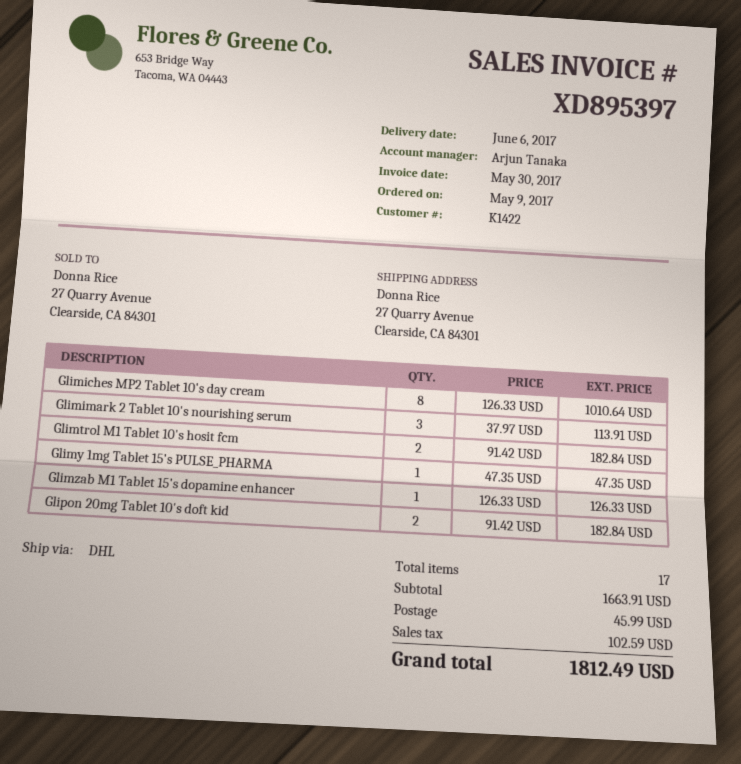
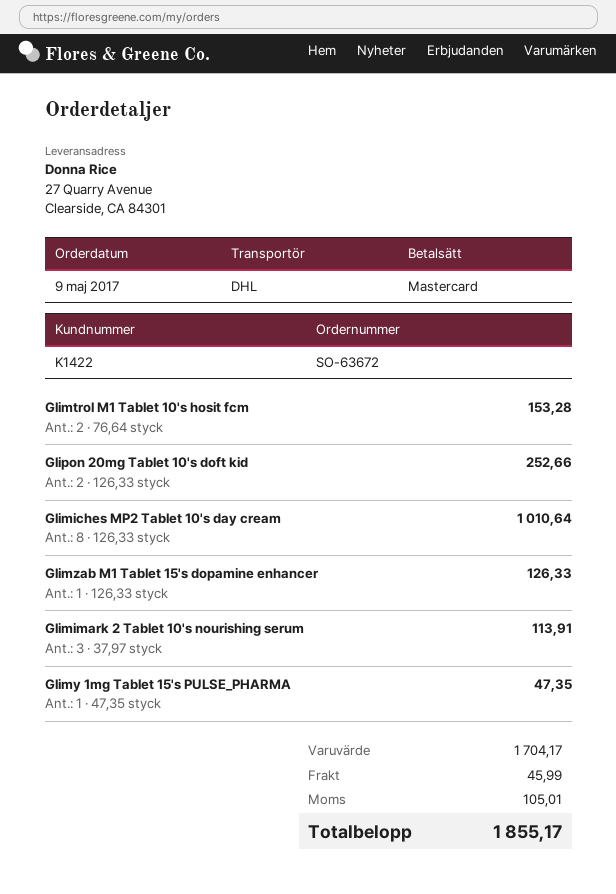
Glimtrol M1 Tablet 10's hosit fcm: 2 x 91.42 = 182.84 -> 2 x 76.64 = 153.28
Glipon 20mg Tablet 10's doft kid: 2 x 91.42 = 182.84 -> 2 x 126.33 = 252.66
subtotal: 1663.91 -> 1704.17
tax: 102.59 -> 105.01
total: 1812.49 -> 1855.17

